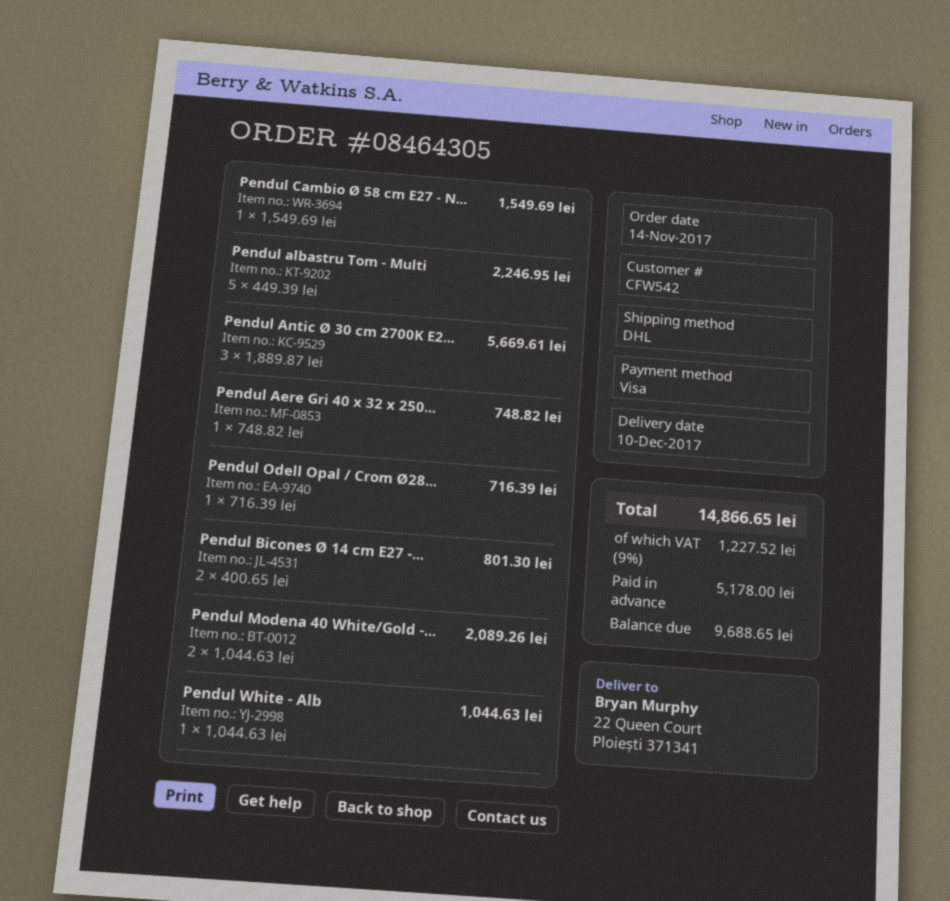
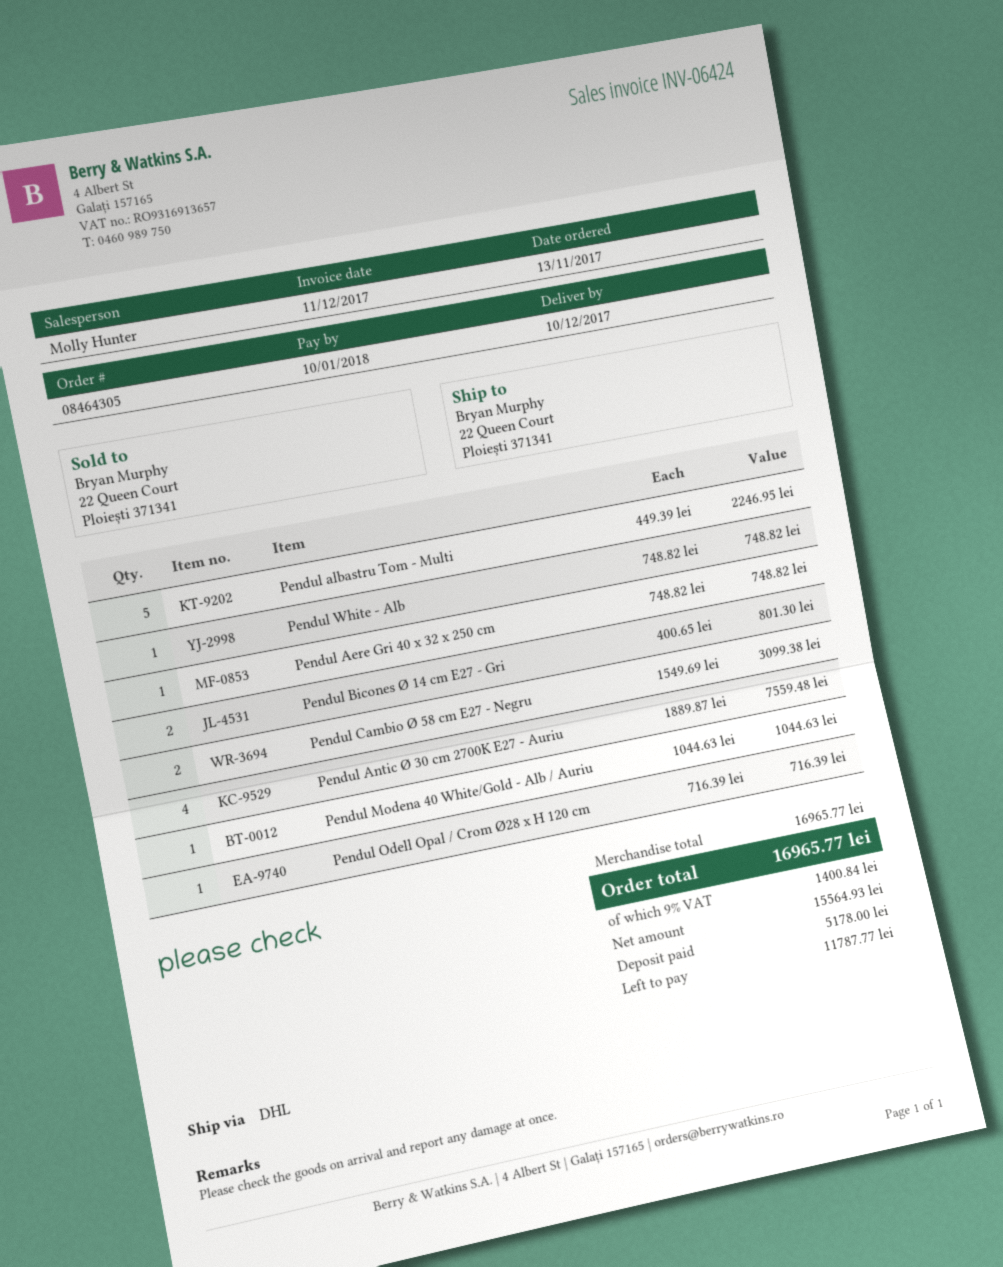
order date: 2017-11-14 -> 2017-11-13
Pendul Cambio Ø 58 cm E27 - N...: 1 x 1549.69 = 1549.69 -> 2 x 1549.69 = 3099.38
Pendul Antic Ø 30 cm 2700K E2...: 3 x 1889.87 = 5669.61 -> 4 x 1889.87 = 7559.48
Pendul Modena 40 White/Gold -...: 2 x 1044.63 = 2089.26 -> 1 x 1044.63 = 1044.63
Pendul White - Alb: 1 x 1044.63 = 1044.63 -> 1 x 748.82 = 748.82
tax: 9% = 1227.52 -> 9% = 1400.84
total: 14866.65 -> 16965.77
balance: 9688.65 -> 11787.77

